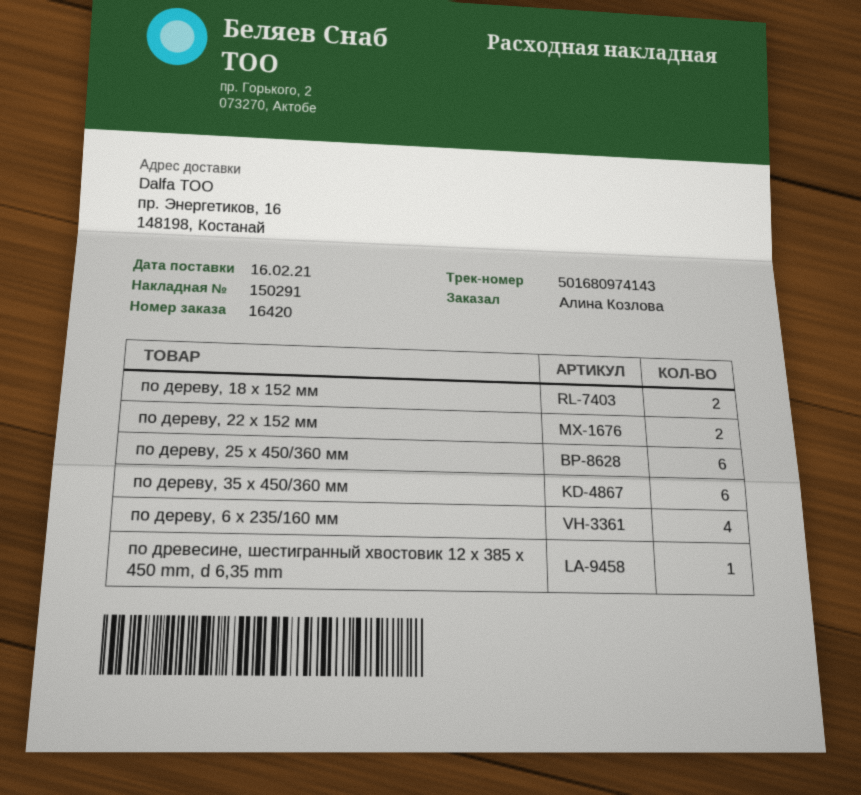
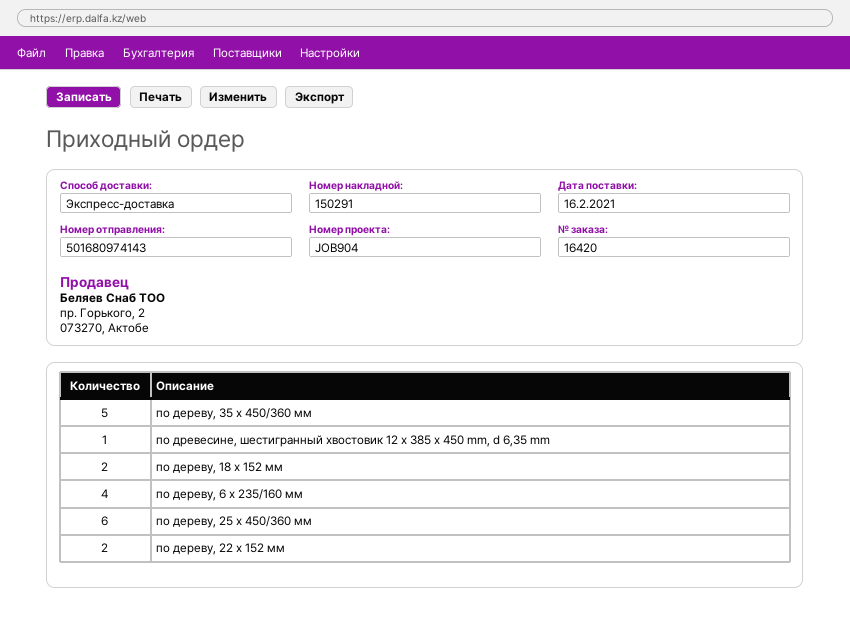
по дереву, 35 x 450/360 мм: 6 -> 5

